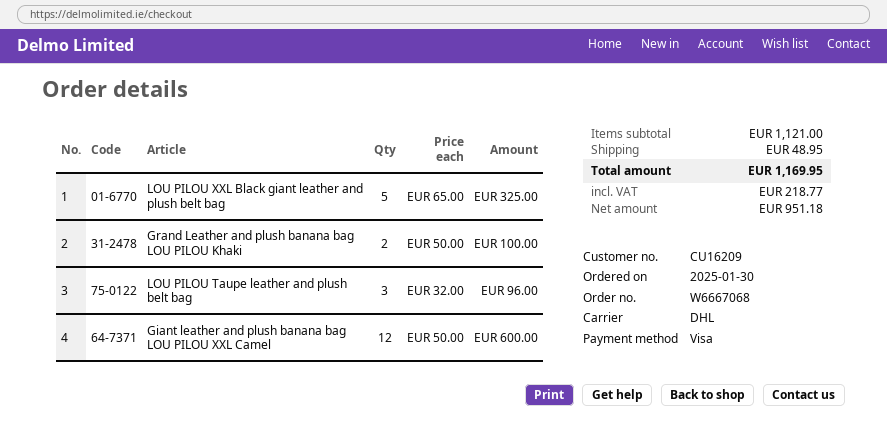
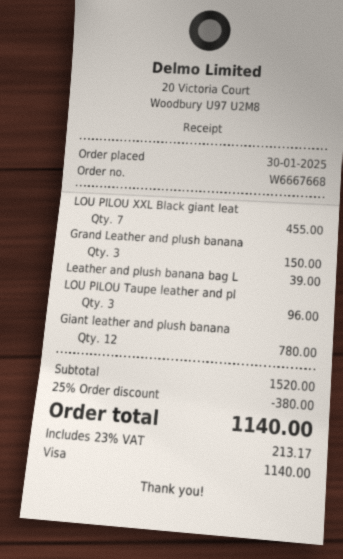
order number: W6667068 -> W6667668
LOU PILOU XXL Black giant leather and plush belt bag: 5 for 325.00 -> 7 for 455.00
Grand Leather and plush banana bag LOU PILOU Khaki: 2 for 100.00 -> 3 for 150.00
Giant leather and plush banana bag LOU PILOU XXL Camel: 12 for 600.00 -> 12 for 780.00
Leather and plush banana bag L: none -> 1 for 39.00
subtotal: 1121.00 -> 1520.00
discount: none -> 25% = 380.00
shipping: 48.95 -> none
tax: 218.77 -> 213.17
total: 1169.95 -> 1140.00

